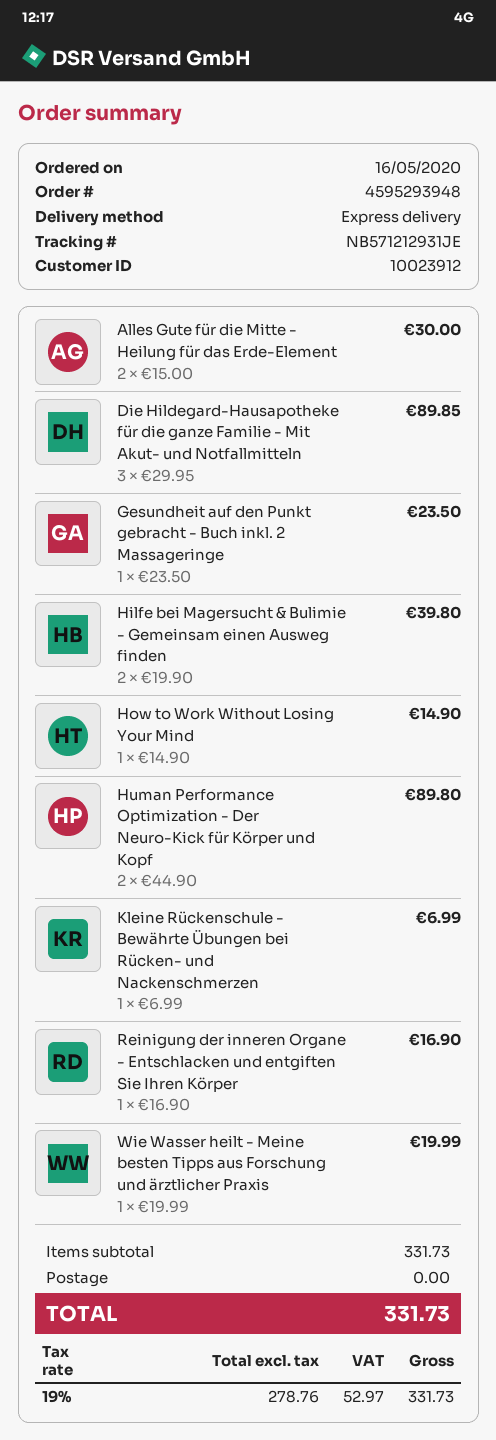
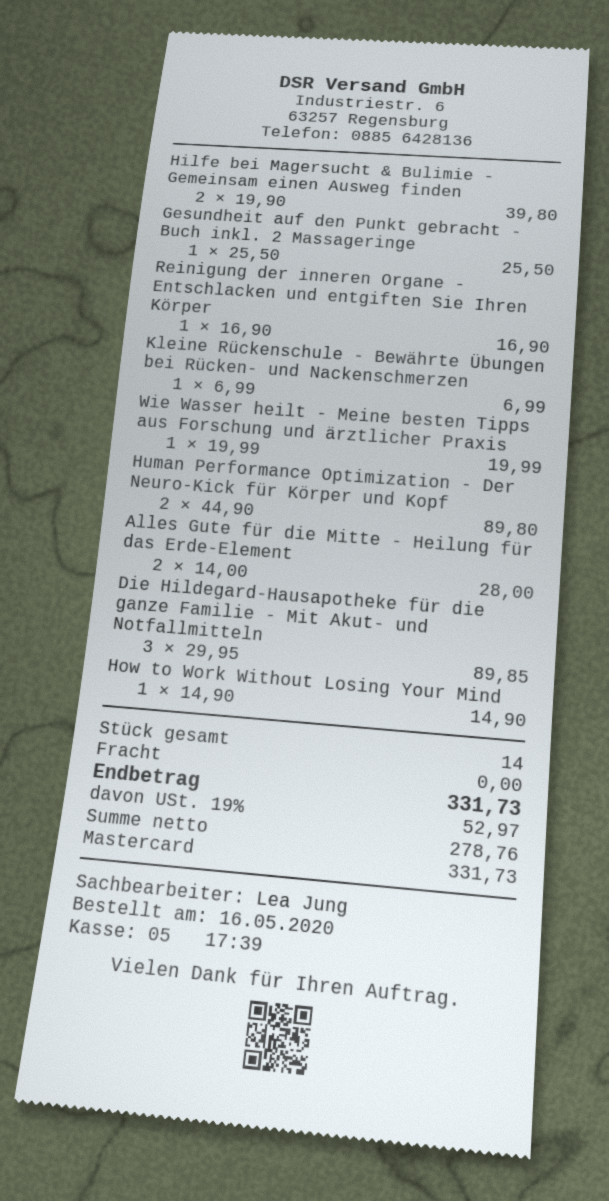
Alles Gute für die Mitte - Heilung für das Erde-Element: 2 x 15.00 = 30.00 -> 2 x 14.00 = 28.00
Gesundheit auf den Punkt gebracht - Buch inkl. 2 Massageringe: 1 x 23.50 = 23.50 -> 1 x 25.50 = 25.50

